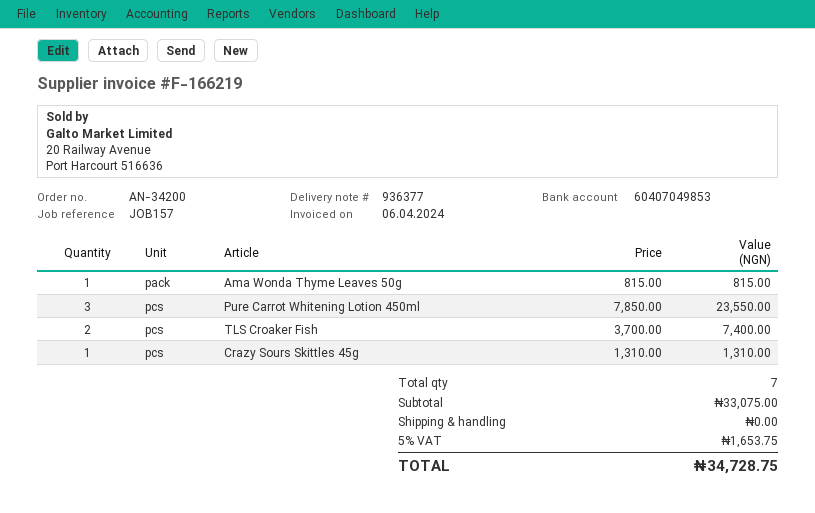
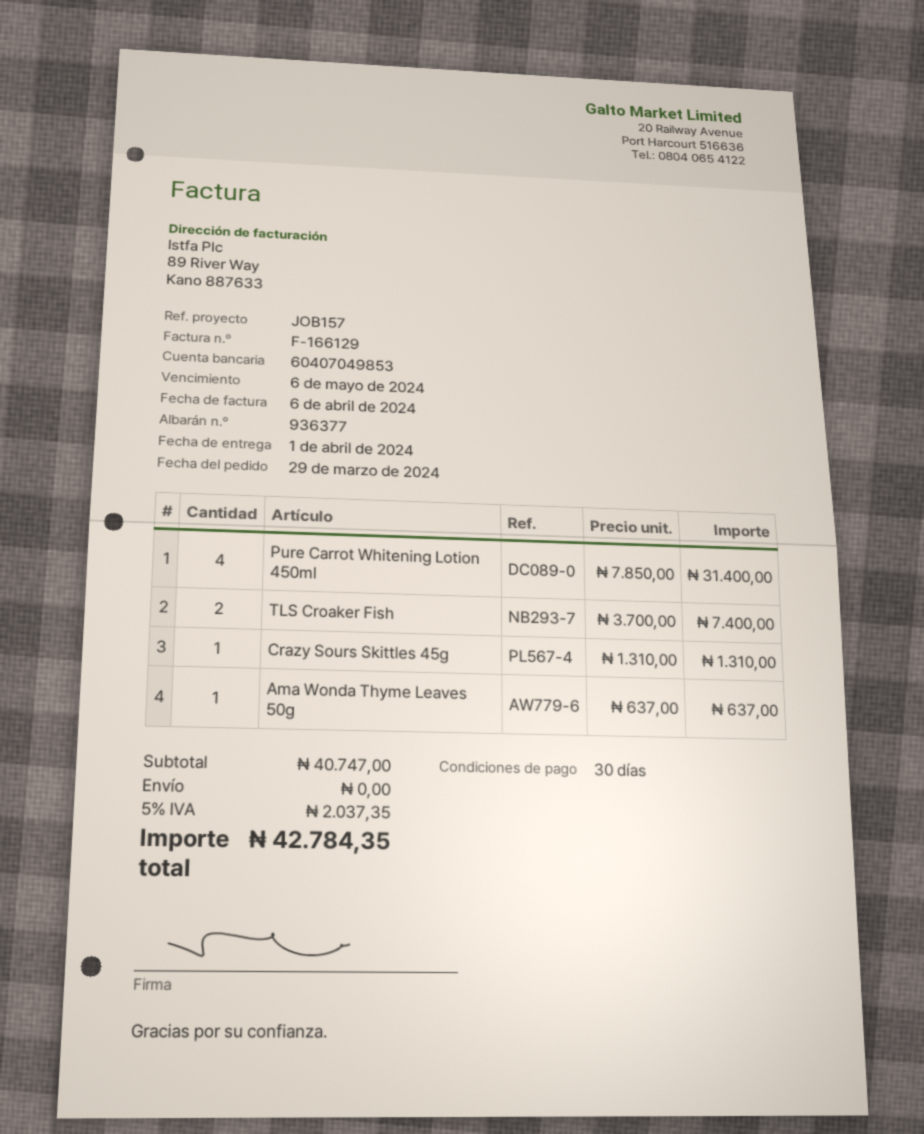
invoice number: F-166219 -> F-166129
Ama Wonda Thyme Leaves 50g: 1 x 815.00 = 815.00 -> 1 x 637.00 = 637.00
Pure Carrot Whitening Lotion 450ml: 3 x 7850.00 = 23550.00 -> 4 x 7850.00 = 31400.00
subtotal: 33075.00 -> 40747.00
tax: 5% = 1653.75 -> 5% = 2037.35
total: 34728.75 -> 42784.35

